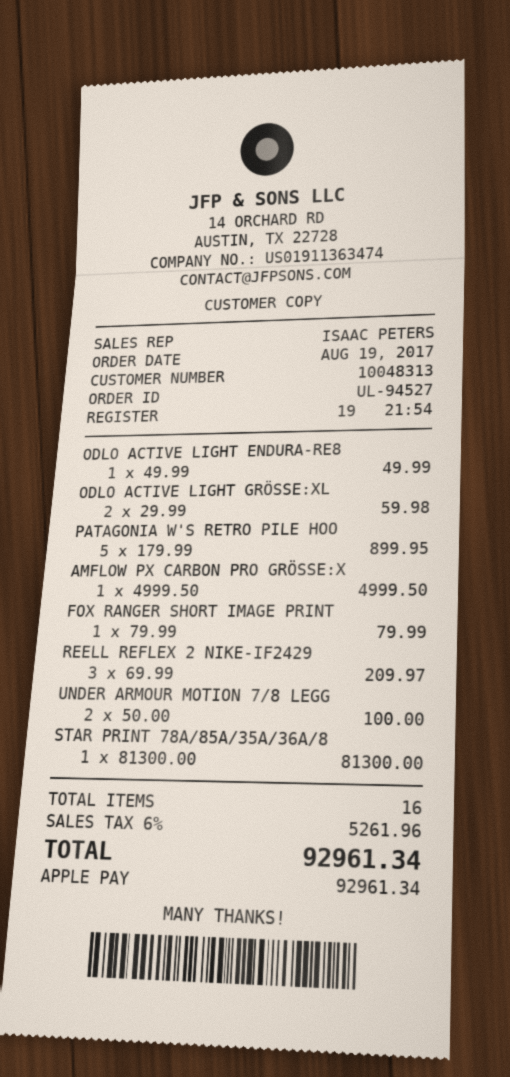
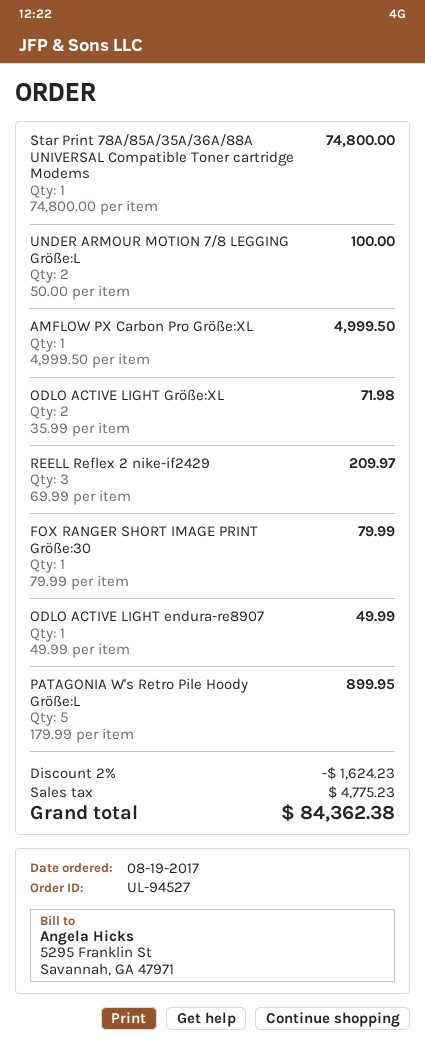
ODLO ACTIVE LIGHT GRÖSSE:XL: 2 x 29.99 = 59.98 -> 2 x 35.99 = 71.98
STAR PRINT 78A/85A/35A/36A/8: 1 x 81300.00 = 81300.00 -> 1 x 74800.00 = 74800.00
discount: none -> 2% = 1624.23
tax: 5261.96 -> 4775.23
total: 92961.34 -> 84362.38

